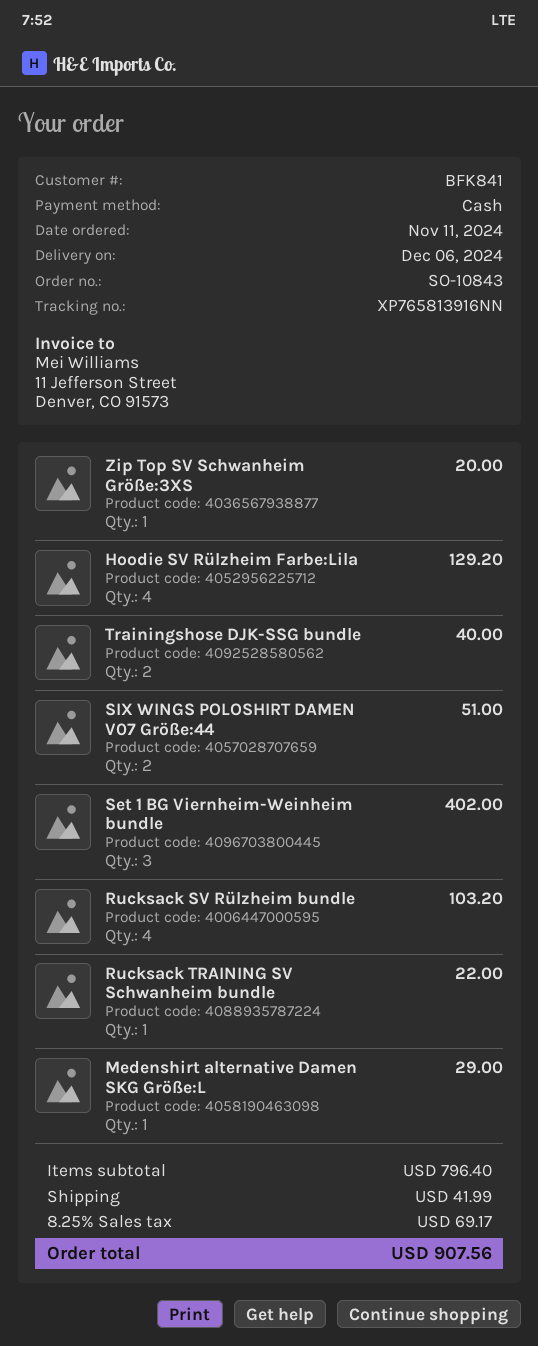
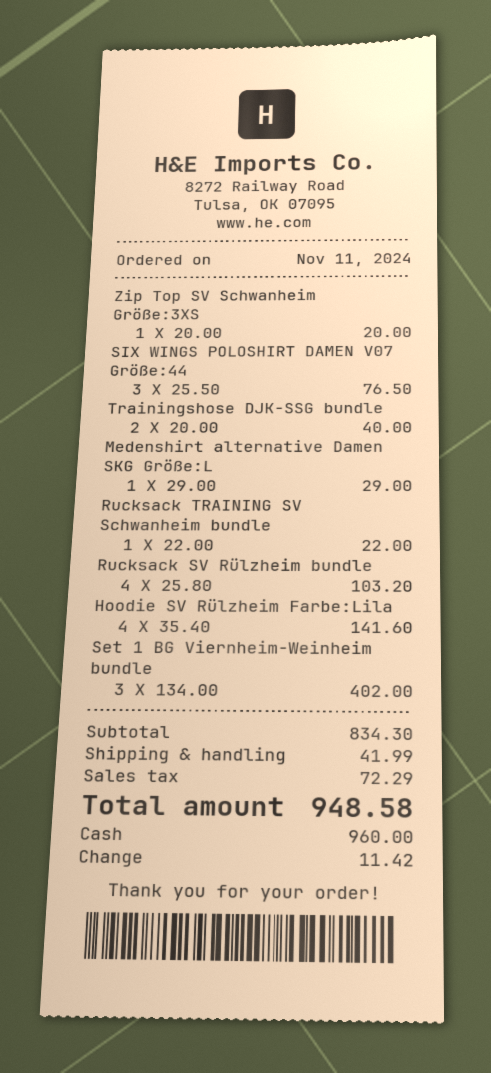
Hoodie SV Rülzheim Farbe:Lila: 4 for 129.20 -> 4 for 141.60
SIX WINGS POLOSHIRT DAMEN V07 Größe:44: 2 for 51.00 -> 3 for 76.50
subtotal: 796.40 -> 834.30
tax: 69.17 -> 72.29
total: 907.56 -> 948.58

